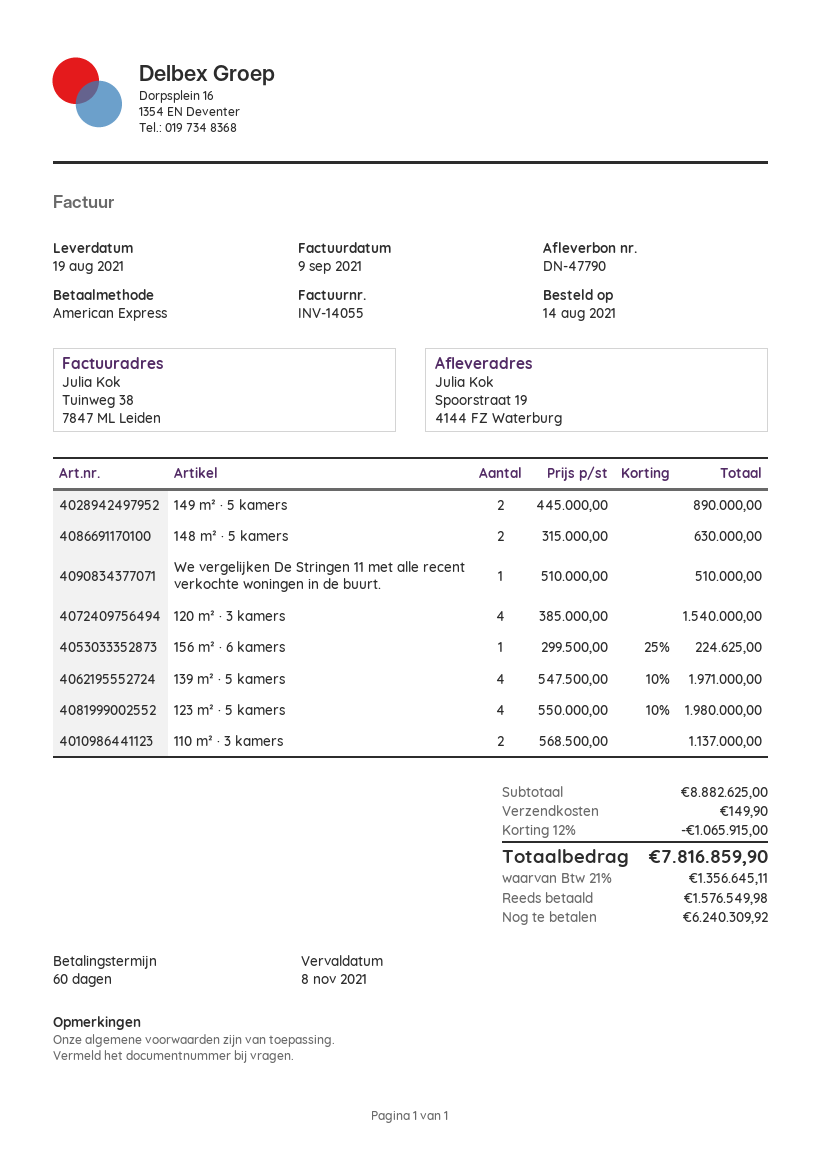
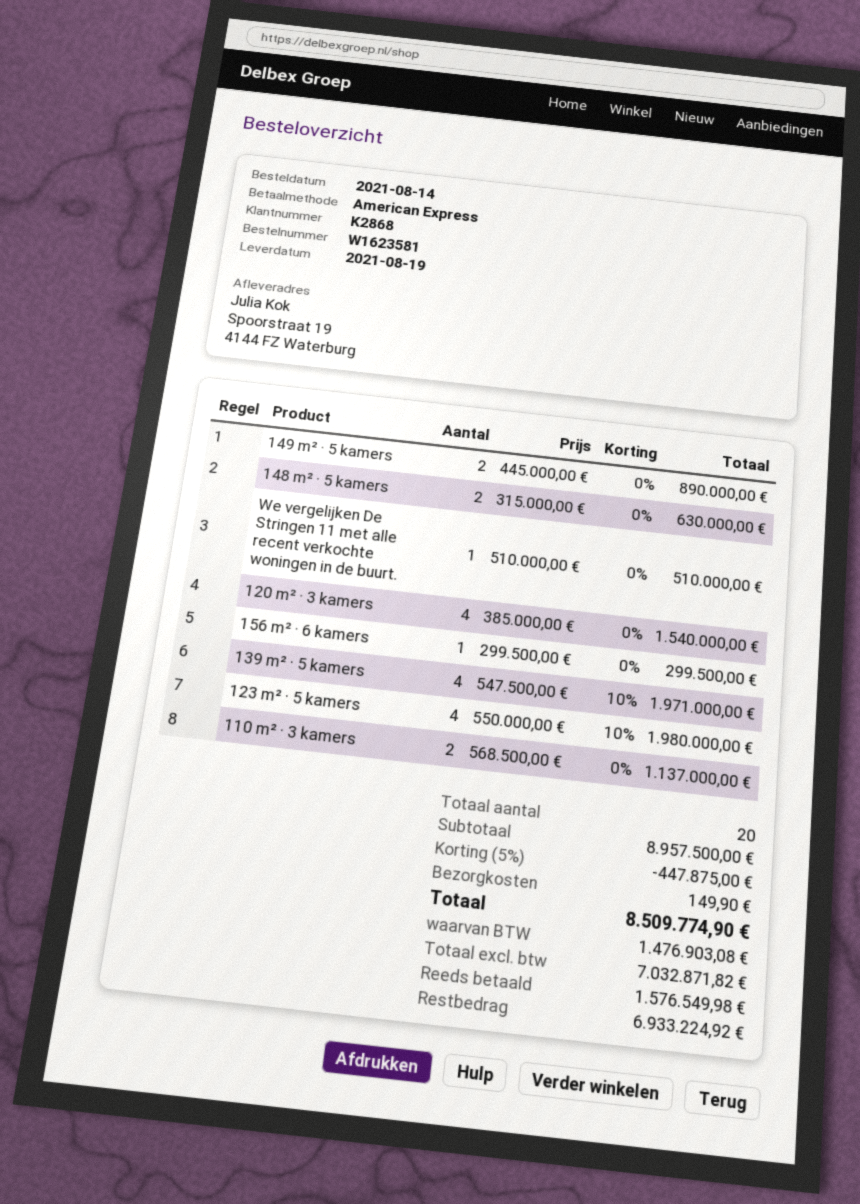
156 m² · 6 kamers: 1 x 299500.00 - 25% = 224625.00 -> 1 x 299500.00 = 299500.00
subtotal: 8882625.00 -> 8957500.00
discount: 12% = 1065915.00 -> 5% = 447875.00
tax: 1356645.11 -> 1476903.08
total: 7816859.90 -> 8509774.90
balance: 6240309.92 -> 6933224.92

